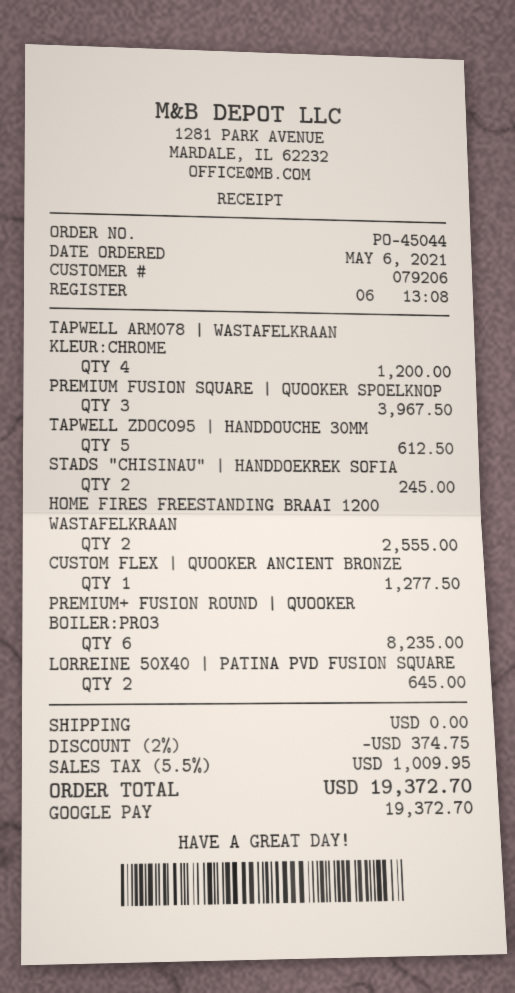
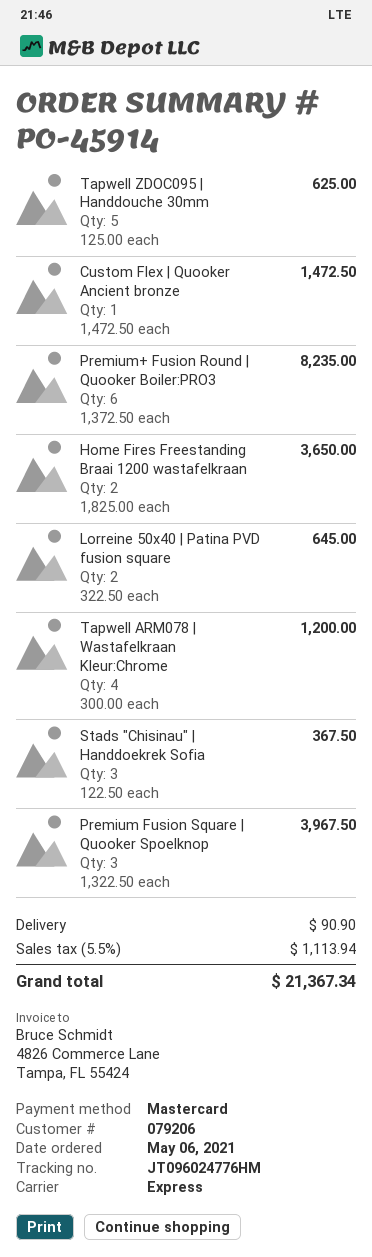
order number: PO-45044 -> PO-45914
payment method: Google Pay -> Mastercard
TAPWELL ZDOC095 | HANDDOUCHE 30MM: 5 for 612.50 -> 5 for 625.00
STADS "CHISINAU" | HANDDOEKREK SOFIA: 2 for 245.00 -> 3 for 367.50
HOME FIRES FREESTANDING BRAAI 1200 WASTAFELKRAAN: 2 for 2555.00 -> 2 for 3650.00
CUSTOM FLEX | QUOOKER ANCIENT BRONZE: 1 for 1277.50 -> 1 for 1472.50
discount: 2% = 374.75 -> none
shipping: 0.00 -> 90.90
tax: 5.5% = 1009.95 -> 5.5% = 1113.94
total: 19372.70 -> 21367.34

